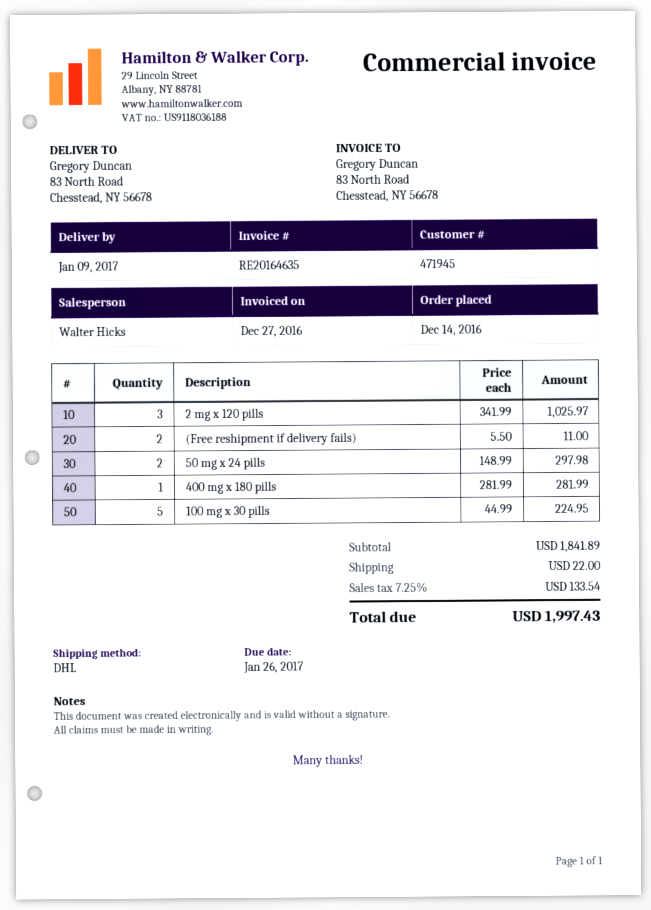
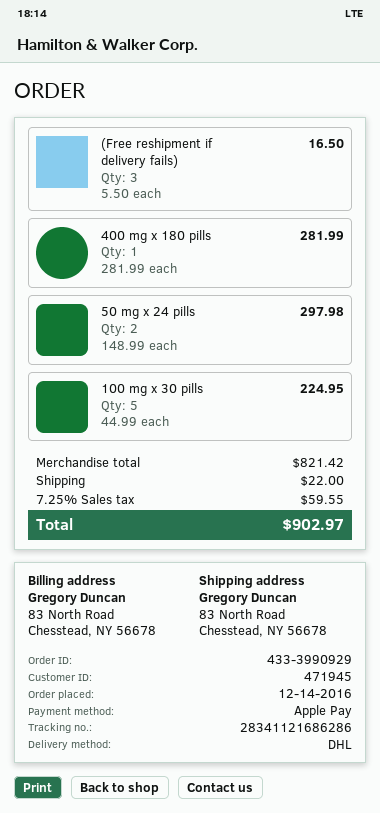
2 mg x 120 pills: 3 x 341.99 = 1025.97 -> none
(Free reshipment if delivery fails): 2 x 5.50 = 11.00 -> 3 x 5.50 = 16.50
subtotal: 1841.89 -> 821.42
tax: 7.25% = 133.54 -> 7.25% = 59.55
total: 1997.43 -> 902.97

